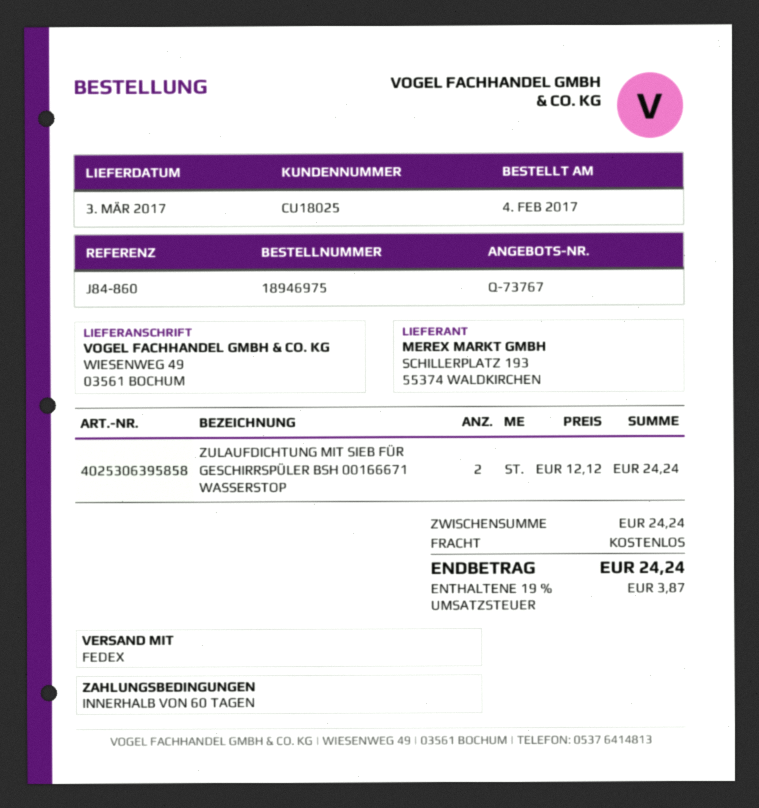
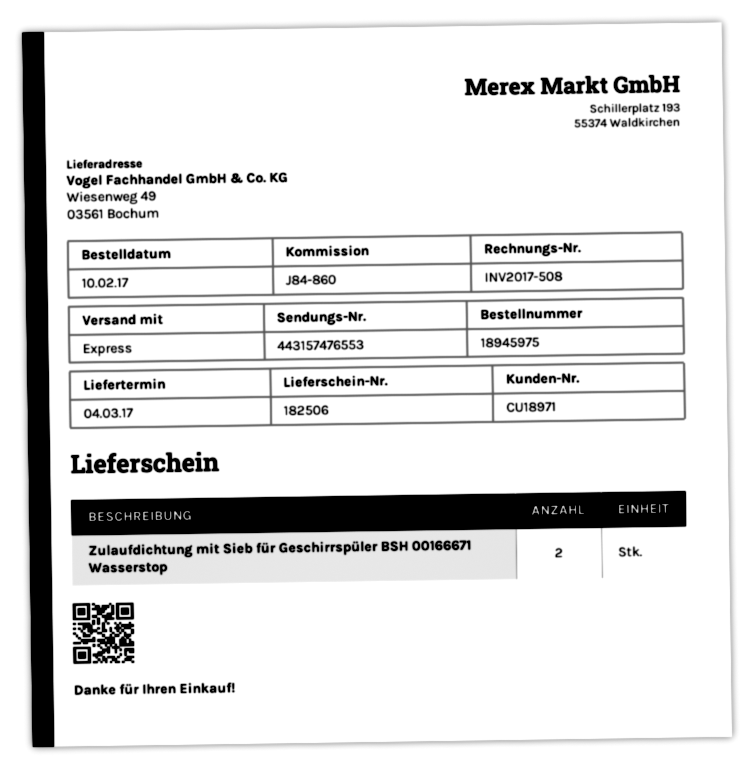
order number: 18946975 -> 18945975
order date: 2017-02-04 -> 2017-02-10
delivery date: 2017-03-03 -> 2017-03-04
customer number: CU18025 -> CU18971
shipping method: FedEx -> express

